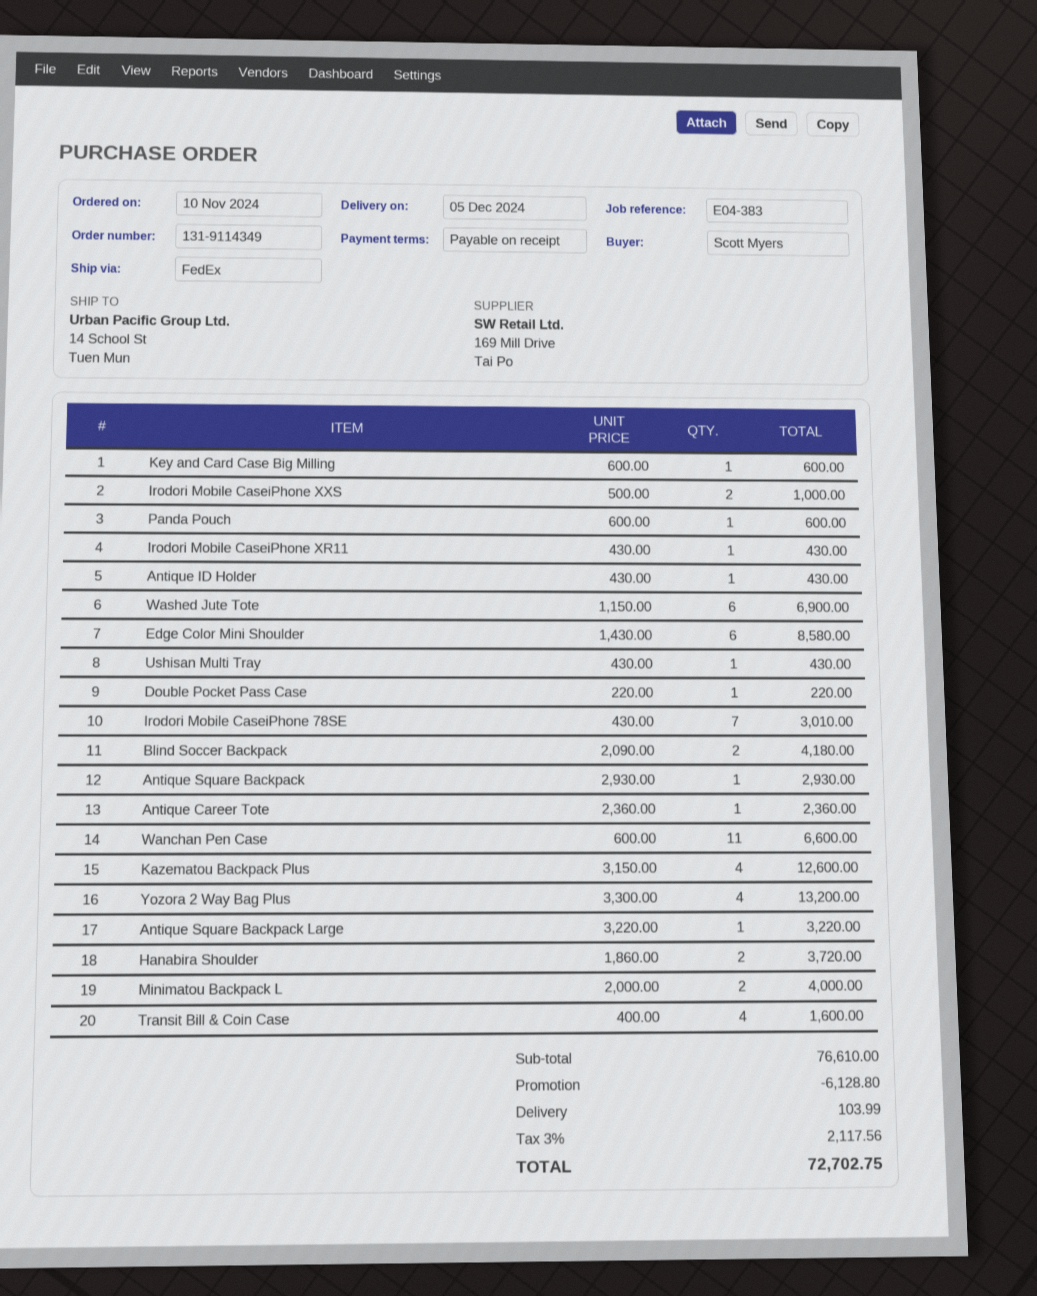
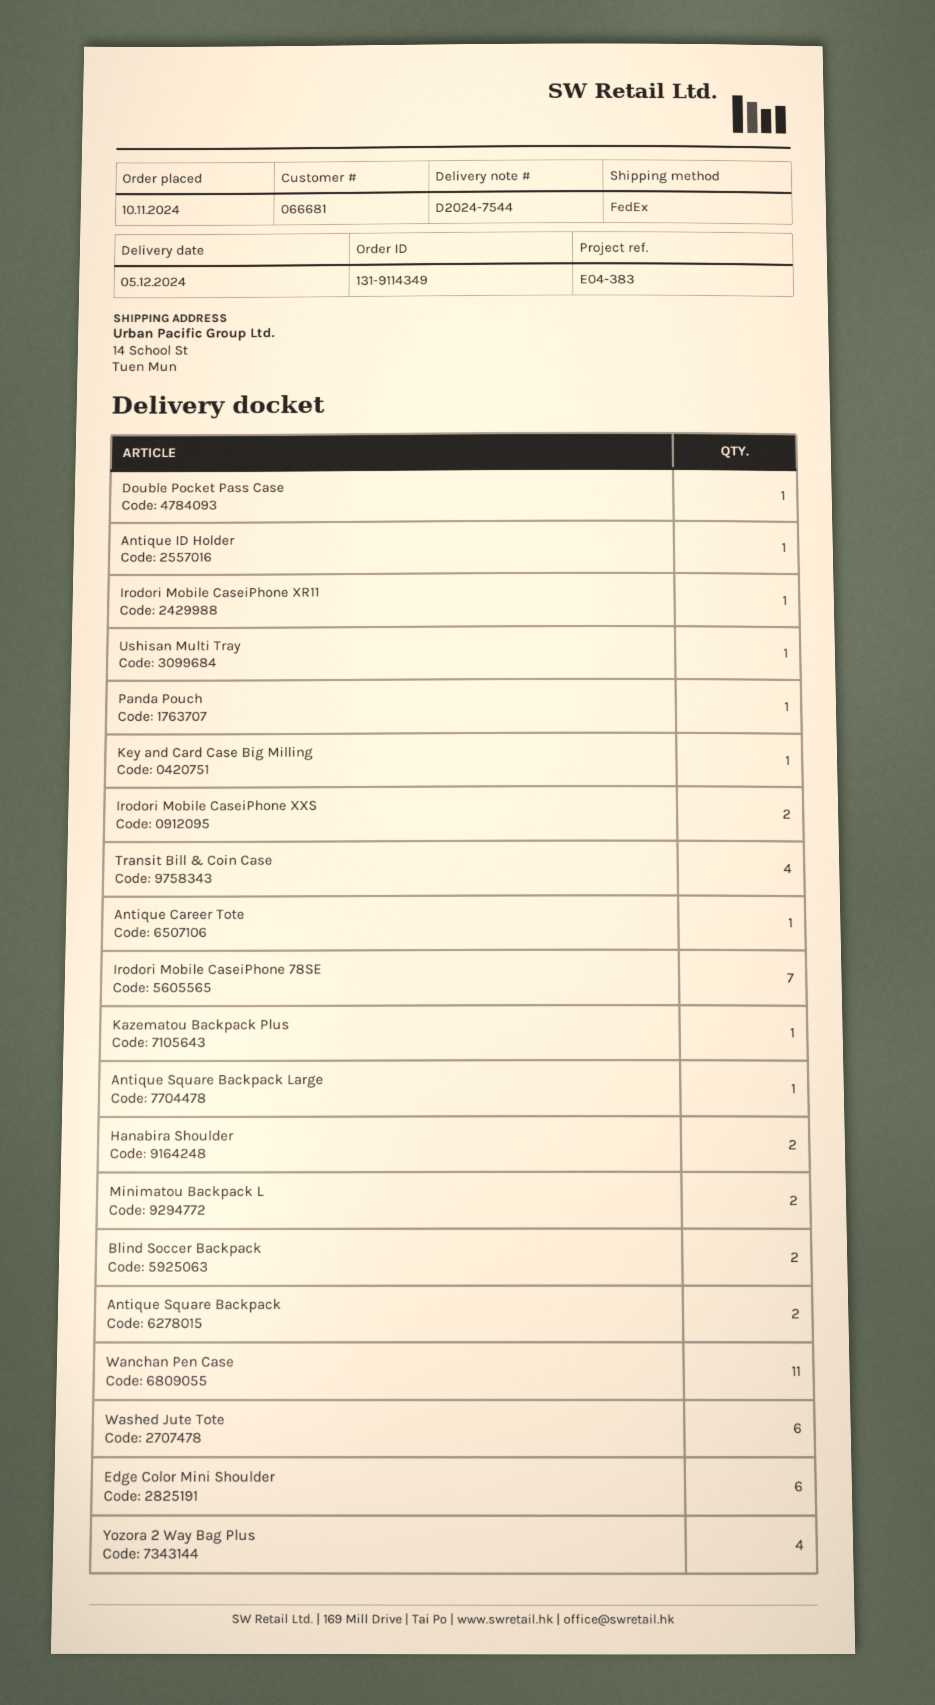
Antique Square Backpack: 1 -> 2
Kazematou Backpack Plus: 4 -> 1

